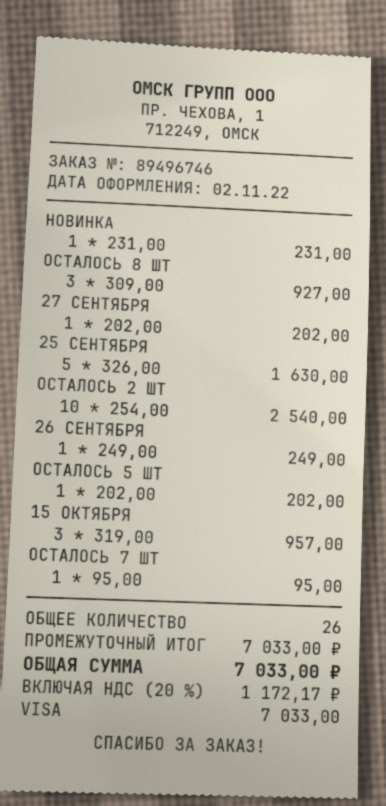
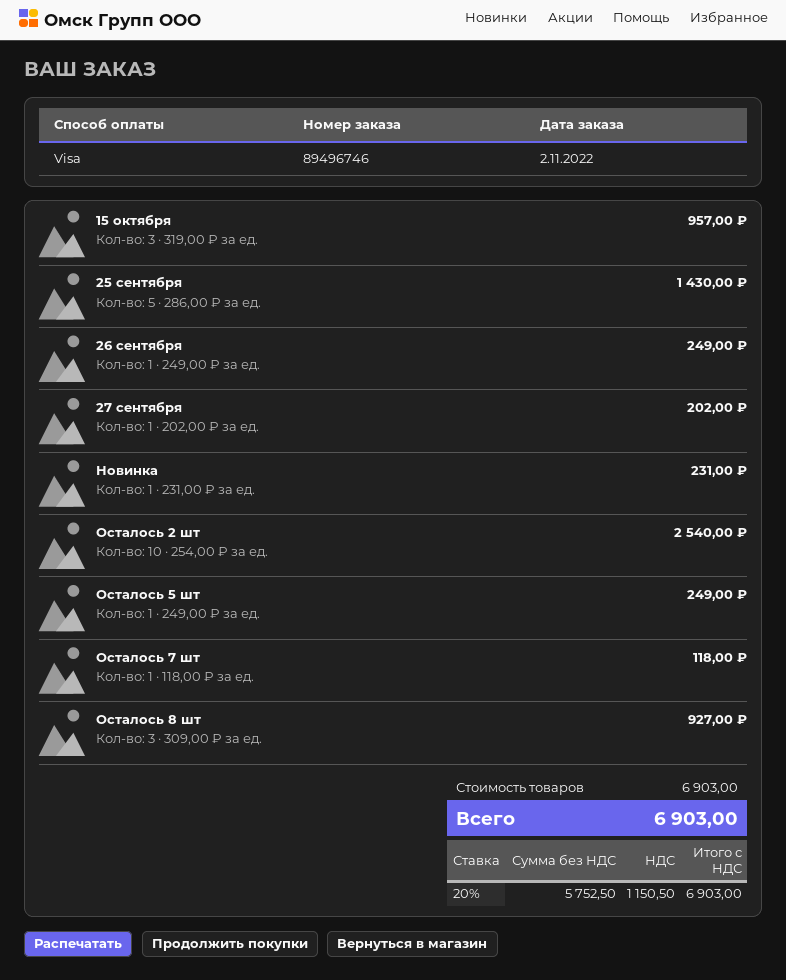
25 СЕНТЯБРЯ: 5 x 326.00 = 1630.00 -> 5 x 286.00 = 1430.00
ОСТАЛОСЬ 5 ШТ: 1 x 202.00 = 202.00 -> 1 x 249.00 = 249.00
ОСТАЛОСЬ 7 ШТ: 1 x 95.00 = 95.00 -> 1 x 118.00 = 118.00
subtotal: 7033.00 -> 6903.00
tax: 20% = 1172.17 -> 20% = 1150.50
total: 7033.00 -> 6903.00

